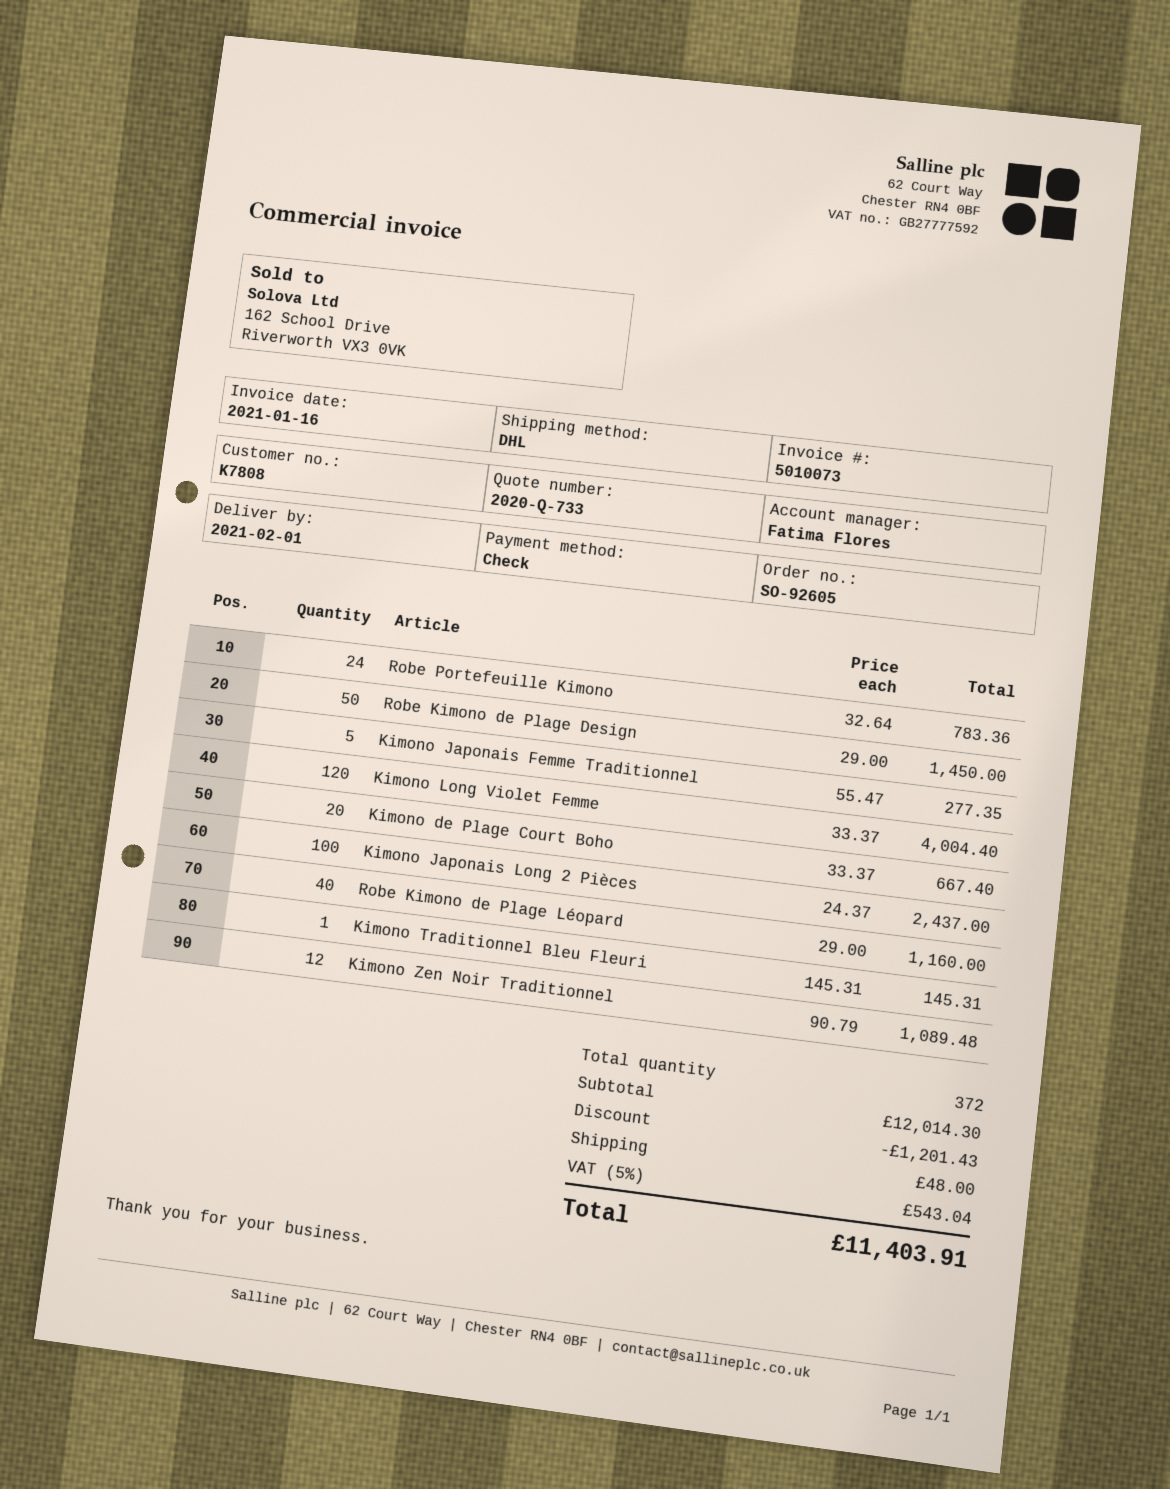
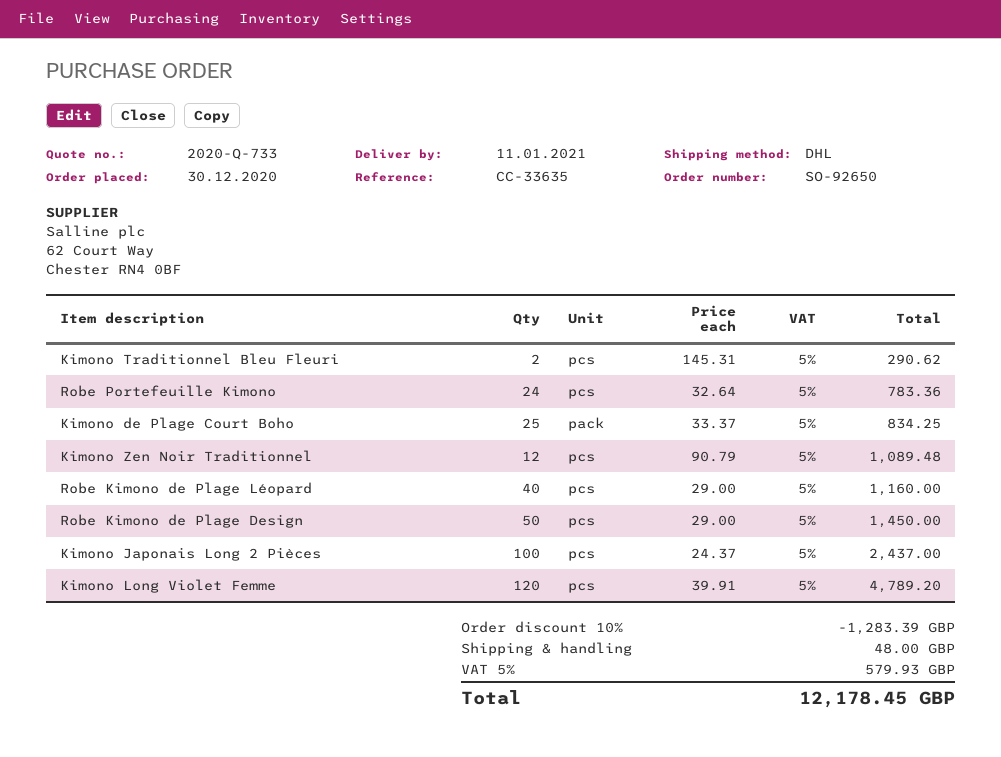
order number: SO-92605 -> SO-92650
delivery date: 2021-02-01 -> 2021-01-11
Kimono Japonais Femme Traditionnel: 5 x 55.47 = 277.35 -> none
Kimono Long Violet Femme: 120 x 33.37 = 4004.40 -> 120 x 39.91 = 4789.20
Kimono de Plage Court Boho: 20 x 33.37 = 667.40 -> 25 x 33.37 = 834.25
Kimono Traditionnel Bleu Fleuri: 1 x 145.31 = 145.31 -> 2 x 145.31 = 290.62
discount: 1201.43 -> 1283.39
tax: 5% = 543.04 -> 5% = 579.93
total: 11403.91 -> 12178.45

